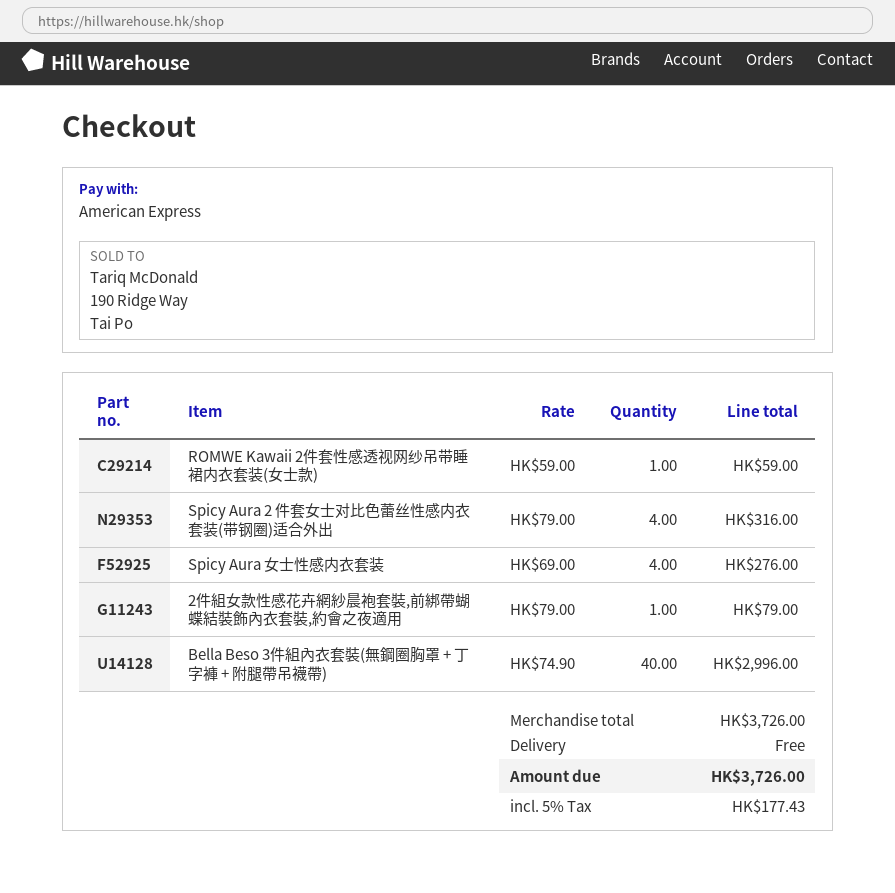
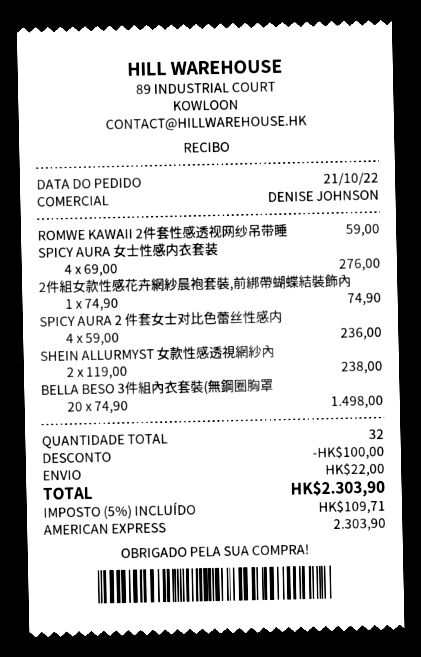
Spicy Aura 2 件套女士对比色蕾丝性感内衣套装(带钢圈)适合外出: 4 x 79.00 = 316.00 -> 4 x 59.00 = 236.00
2件組女款性感花卉網紗晨袍套裝,前綁帶蝴蝶結裝飾內衣套裝,約會之夜適用: 1 x 79.00 = 79.00 -> 1 x 74.90 = 74.90
Bella Beso 3件組內衣套裝(無鋼圈胸罩 + 丁字褲 + 附腿帶吊襪帶): 40 x 74.90 = 2996.00 -> 20 x 74.90 = 1498.00
SHEIN ALLURMYST 女款性感透視網紗內: none -> 2 x 119.00 = 238.00
discount: none -> 100.00
shipping: 0.00 -> 22.00
tax: 5% = 177.43 -> 5% = 109.71
total: 3726.00 -> 2303.90

